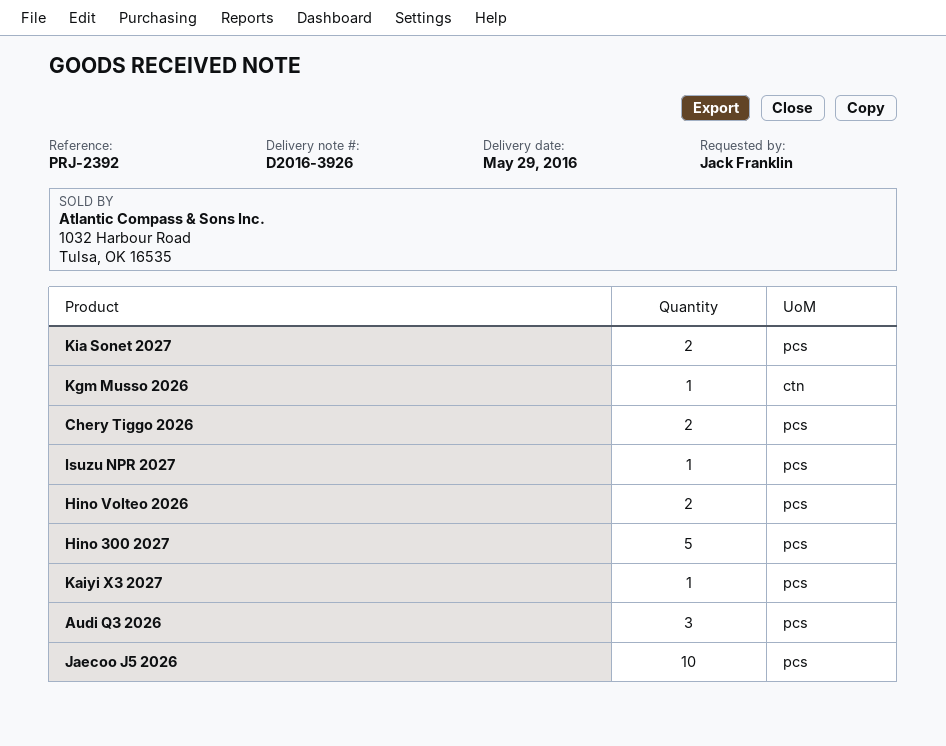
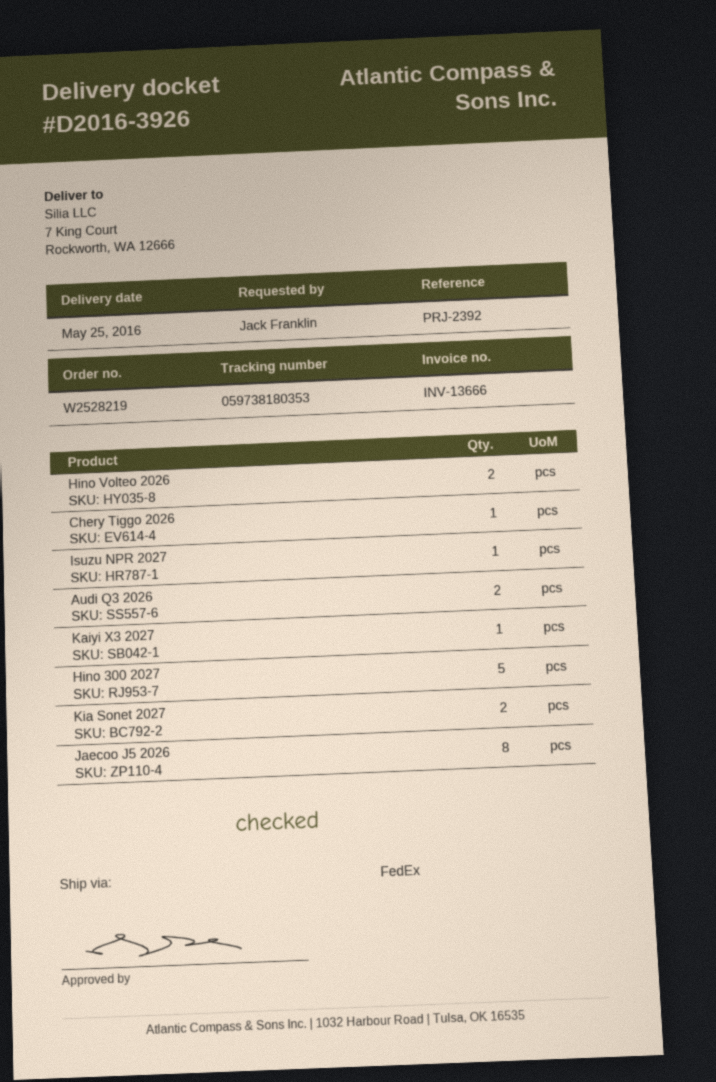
delivery date: 2016-05-29 -> 2016-05-25
Kgm Musso 2026: 1 -> none
Chery Tiggo 2026: 2 -> 1
Audi Q3 2026: 3 -> 2
Jaecoo J5 2026: 10 -> 8

